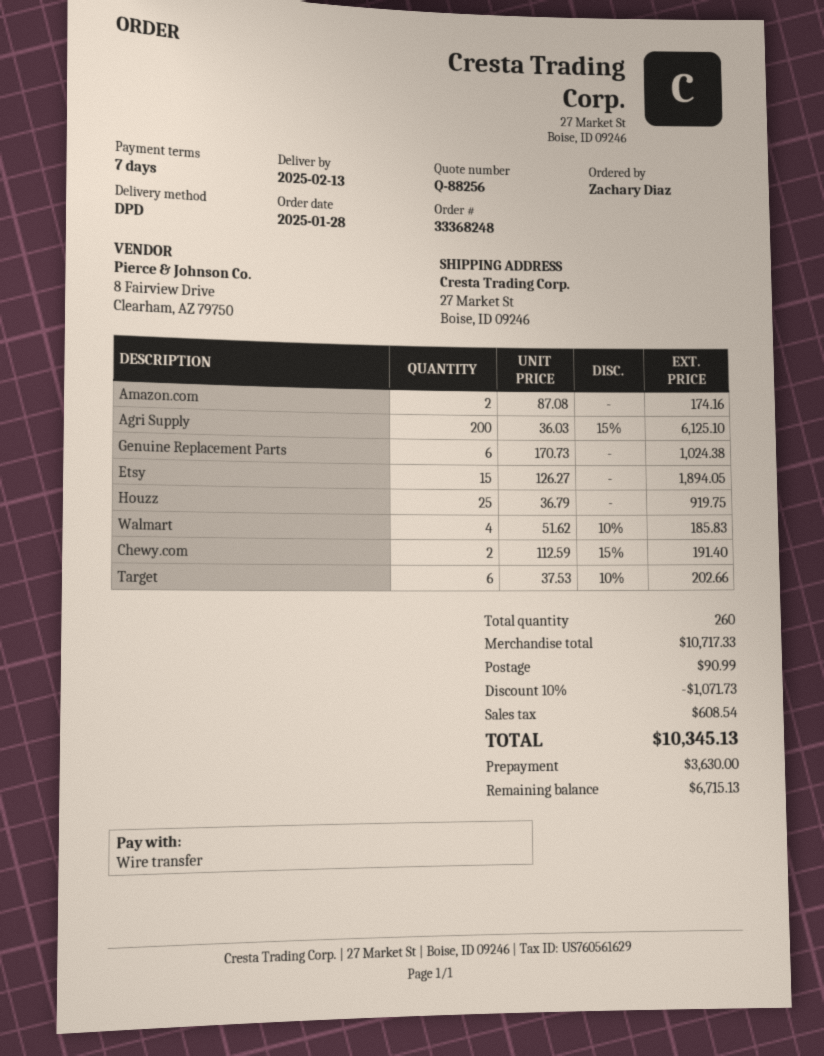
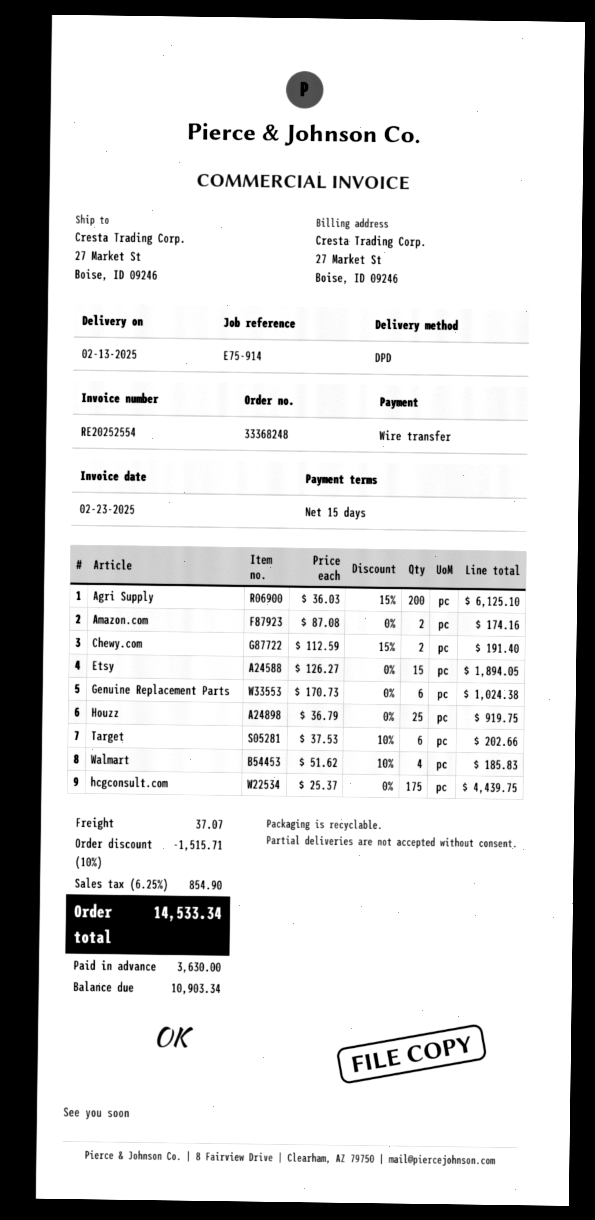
payment terms: 7 days -> 15 days
hcgconsult.com: none -> 175 x 25.37 = 4439.75
discount: 10% = 1071.73 -> 10% = 1515.71
shipping: 90.99 -> 37.07
tax: 608.54 -> 854.90
total: 10345.13 -> 14533.34
balance: 6715.13 -> 10903.34

